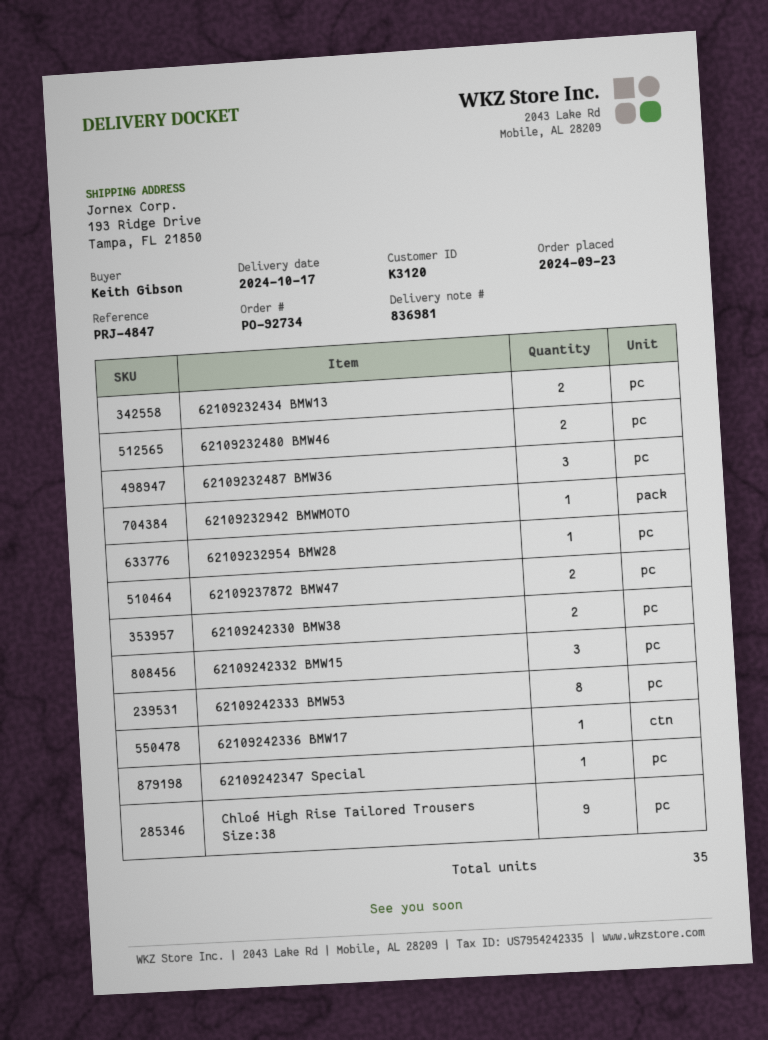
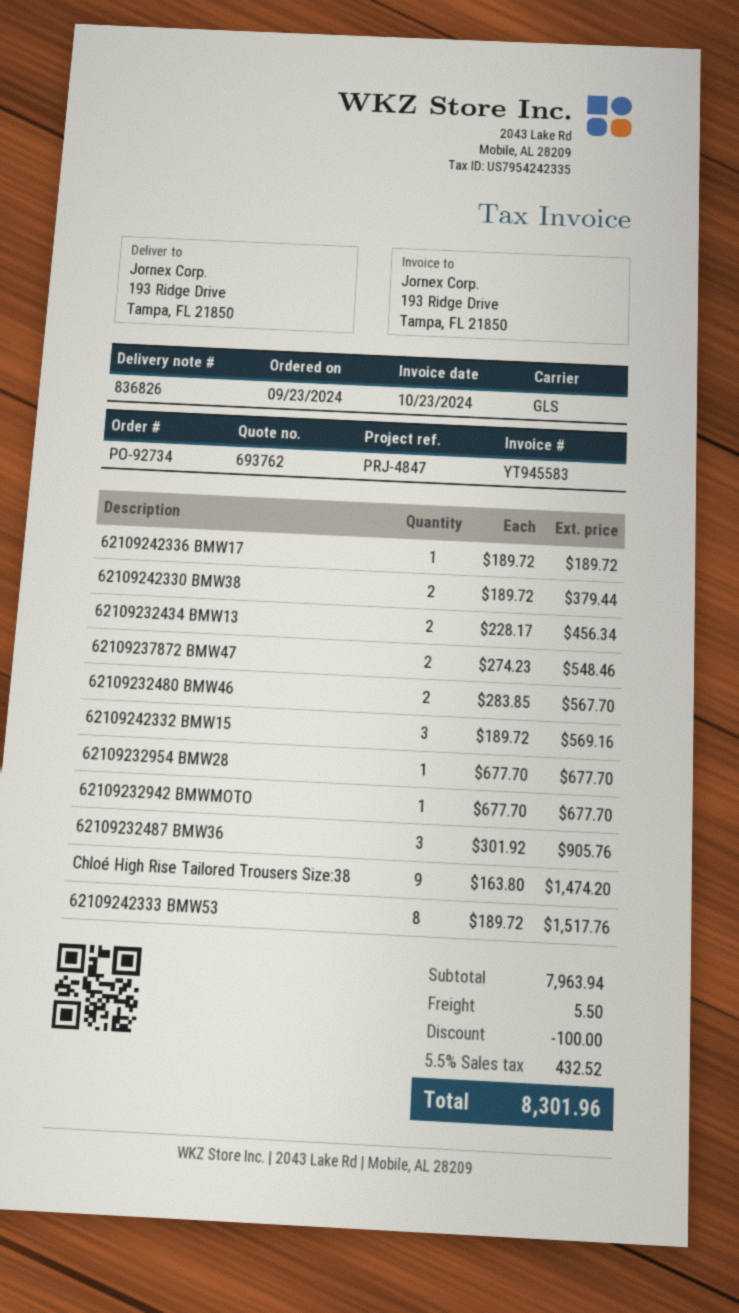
delivery note number: 836981 -> 836826
62109242347 Special: 1 -> none

